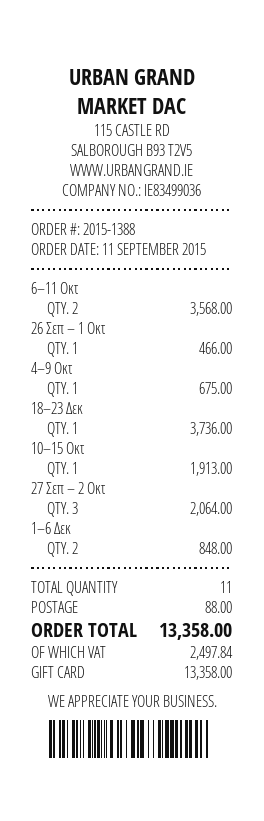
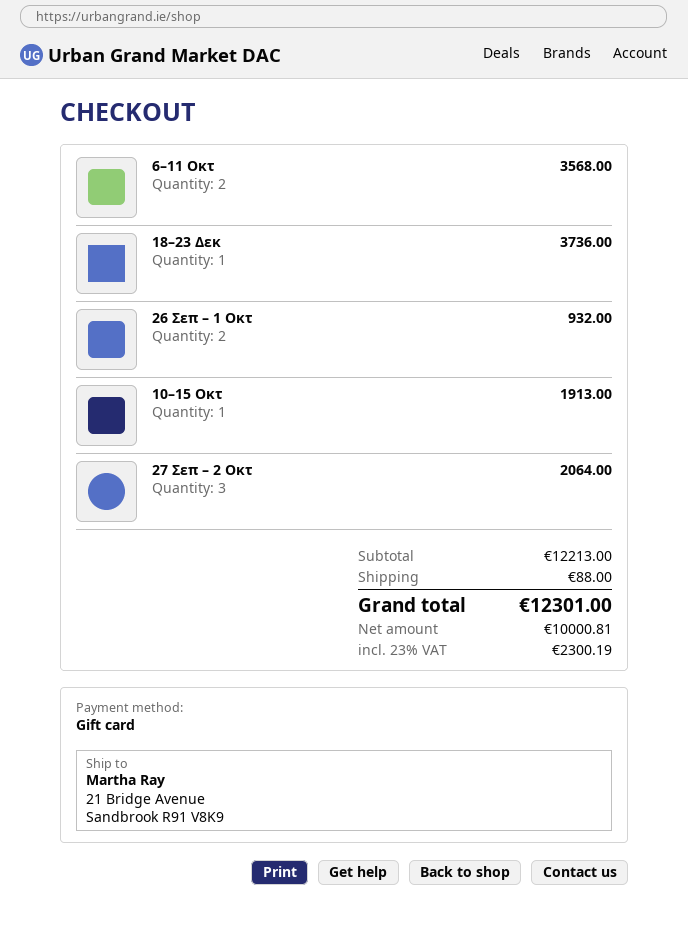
26 Σεπ – 1 Οκτ: 1 for 466.00 -> 2 for 932.00
4–9 Οκτ: 1 for 675.00 -> none
1–6 Δεκ: 2 for 848.00 -> none
tax: 2497.84 -> 2300.19
total: 13358.00 -> 12301.00

